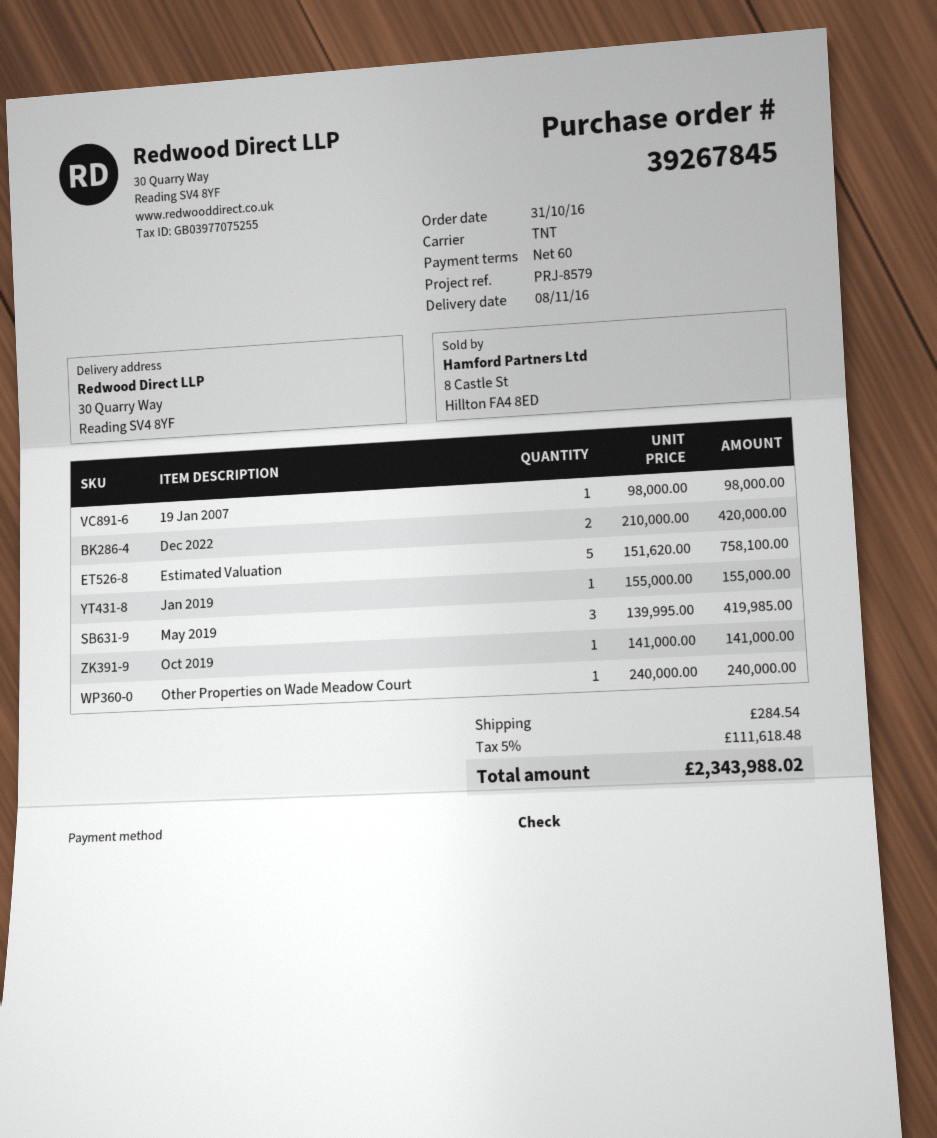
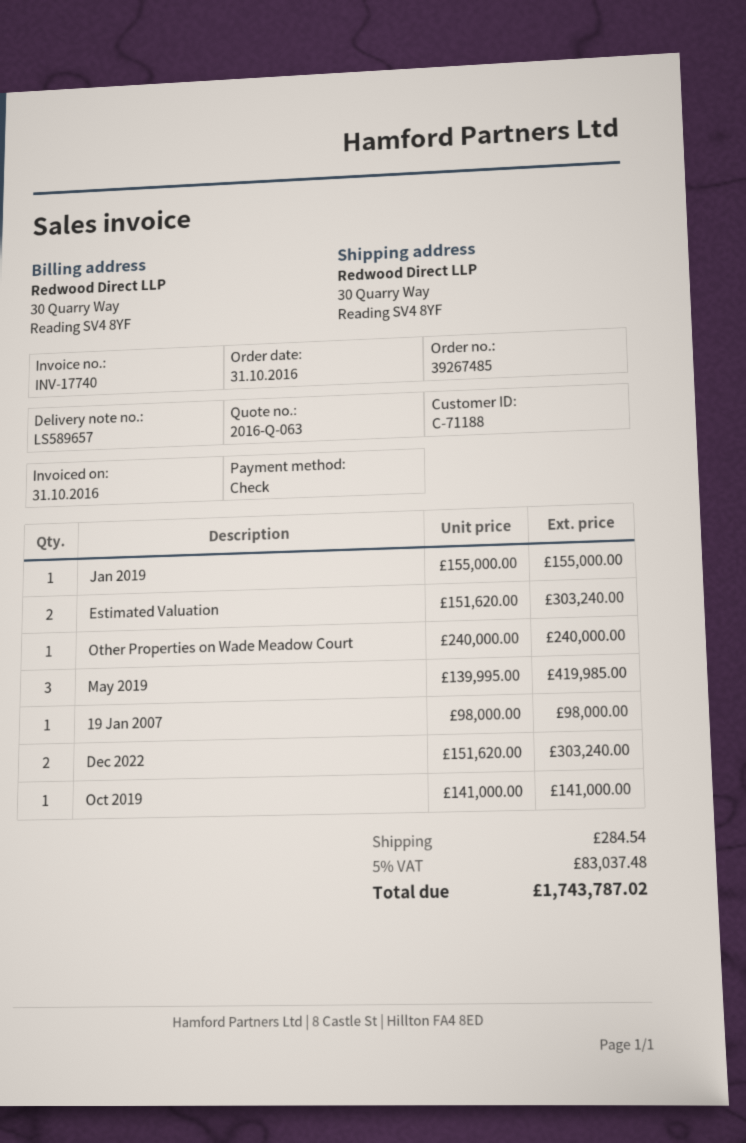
order number: 39267845 -> 39267485
Dec 2022: 2 x 210000.00 = 420000.00 -> 2 x 151620.00 = 303240.00
Estimated Valuation: 5 x 151620.00 = 758100.00 -> 2 x 151620.00 = 303240.00
tax: 5% = 111618.48 -> 5% = 83037.48
total: 2343988.02 -> 1743787.02

